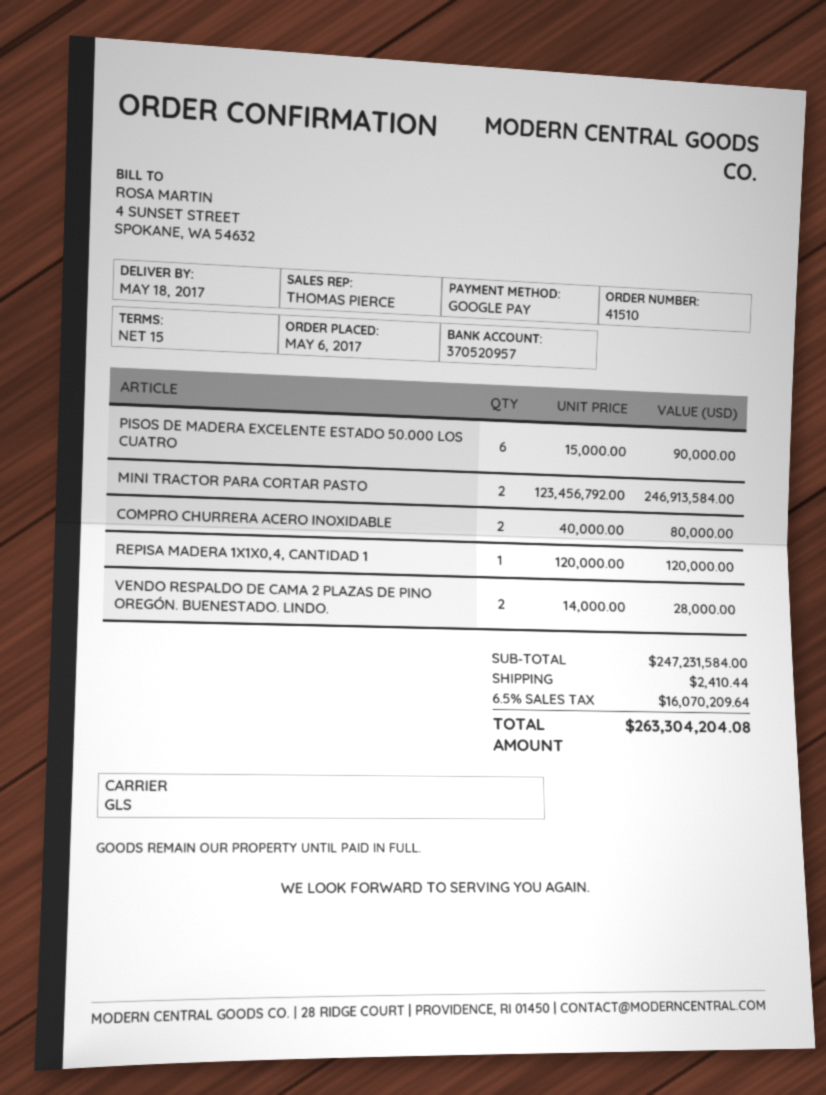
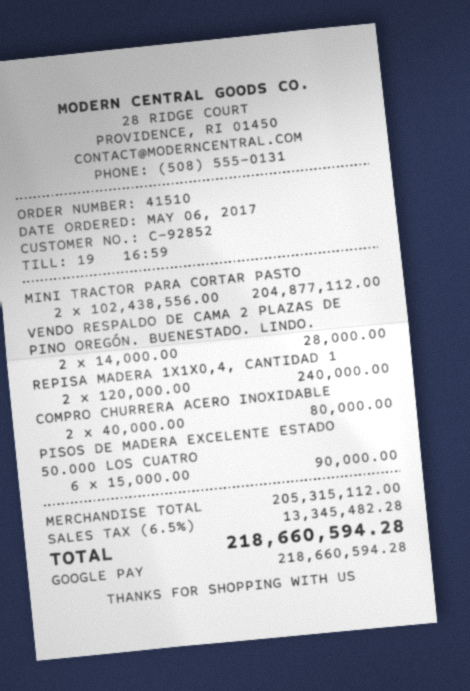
MINI TRACTOR PARA CORTAR PASTO: 2 x 123456792.00 = 246913584.00 -> 2 x 102438556.00 = 204877112.00
REPISA MADERA 1X1X0,4, CANTIDAD 1: 1 x 120000.00 = 120000.00 -> 2 x 120000.00 = 240000.00
subtotal: 247231584.00 -> 205315112.00
shipping: 2410.44 -> none
tax: 6.5% = 16070209.64 -> 6.5% = 13345482.28
total: 263304204.08 -> 218660594.28

